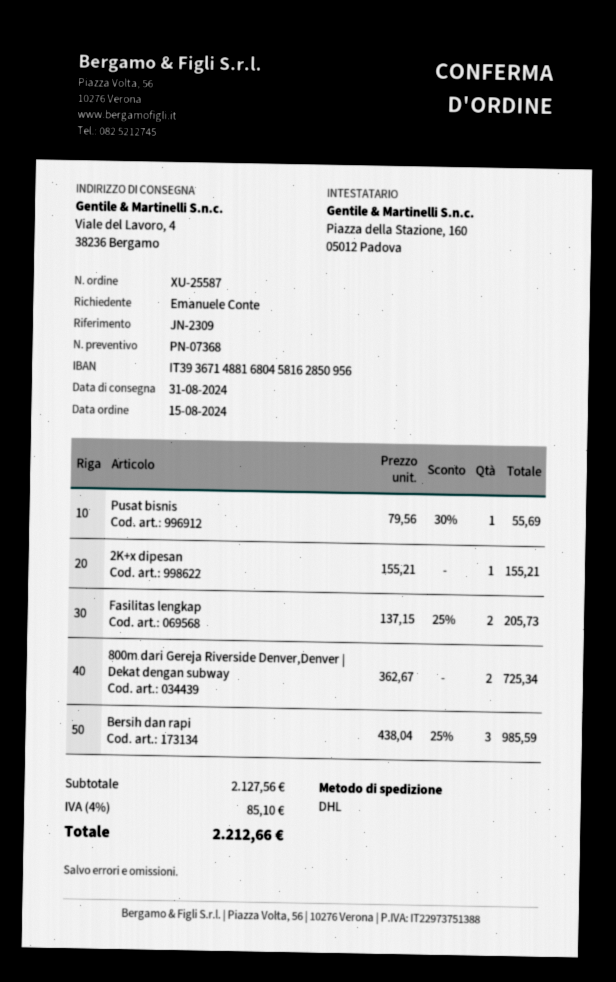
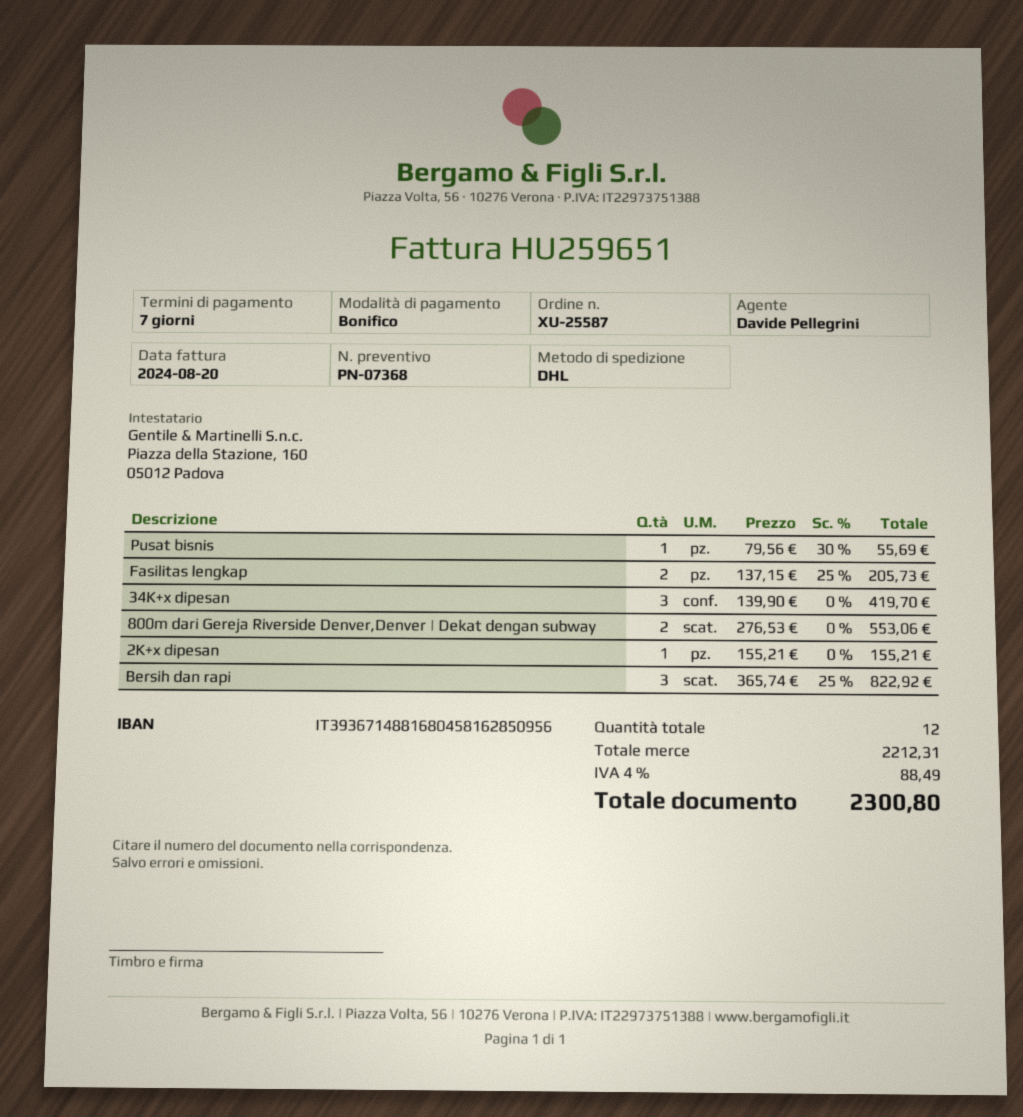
800m dari Gereja Riverside Denver,Denver | Dekat dengan subway: 2 x 362.67 = 725.34 -> 2 x 276.53 = 553.06
Bersih dan rapi: 3 x 438.04 - 25% = 985.59 -> 3 x 365.74 - 25% = 822.92
34K+x dipesan: none -> 3 x 139.90 = 419.70
subtotal: 2127.56 -> 2212.31
tax: 4% = 85.10 -> 4% = 88.49
total: 2212.66 -> 2300.80

